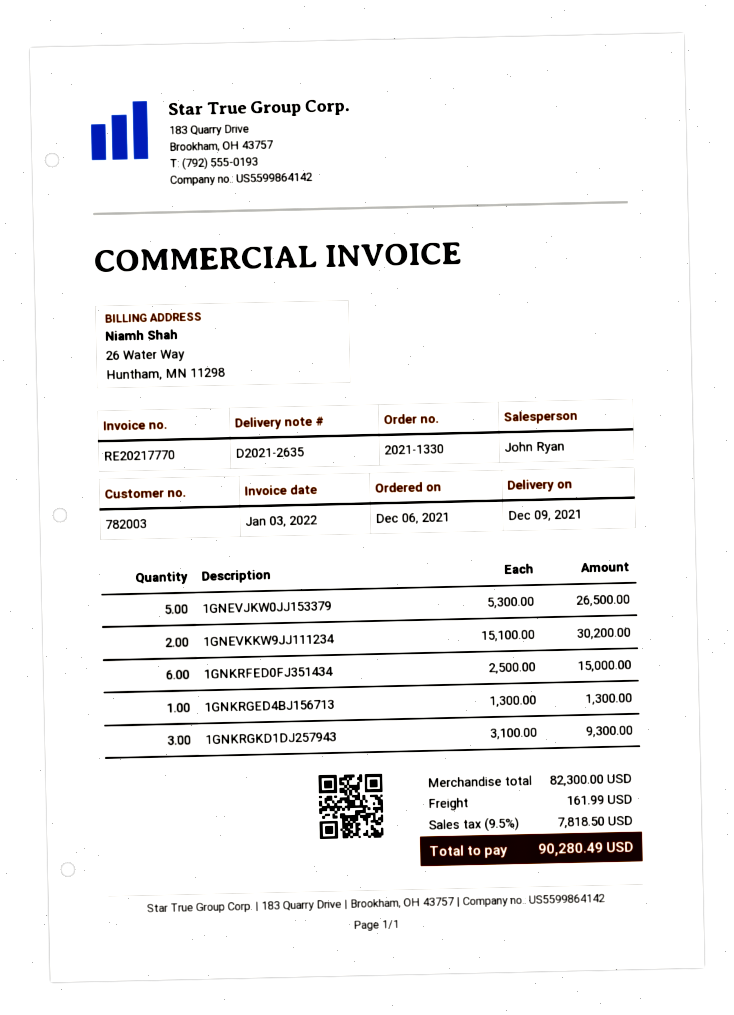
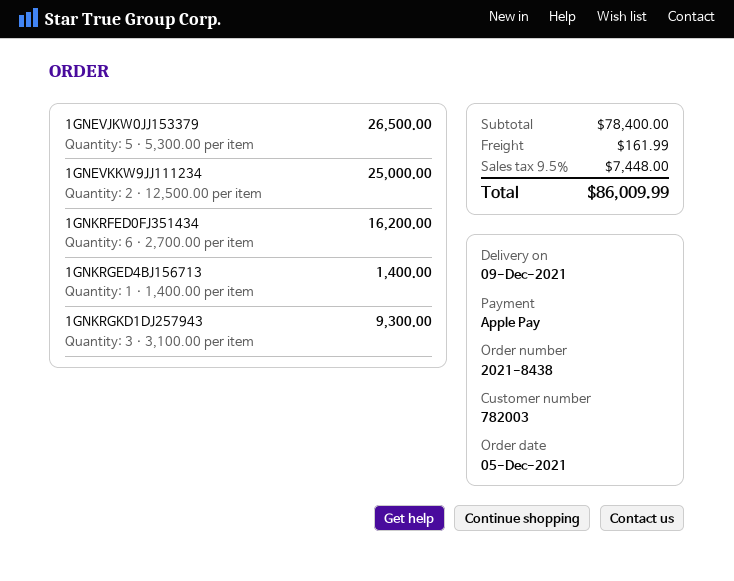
order number: 2021-1330 -> 2021-8438
order date: 2021-12-06 -> 2021-12-05
1GNEVKKW9JJ111234: 2 x 15100.00 = 30200.00 -> 2 x 12500.00 = 25000.00
1GNKRFED0FJ351434: 6 x 2500.00 = 15000.00 -> 6 x 2700.00 = 16200.00
1GNKRGED4BJ156713: 1 x 1300.00 = 1300.00 -> 1 x 1400.00 = 1400.00
subtotal: 82300.00 -> 78400.00
tax: 9.5% = 7818.50 -> 9.5% = 7448.00
total: 90280.49 -> 86009.99

